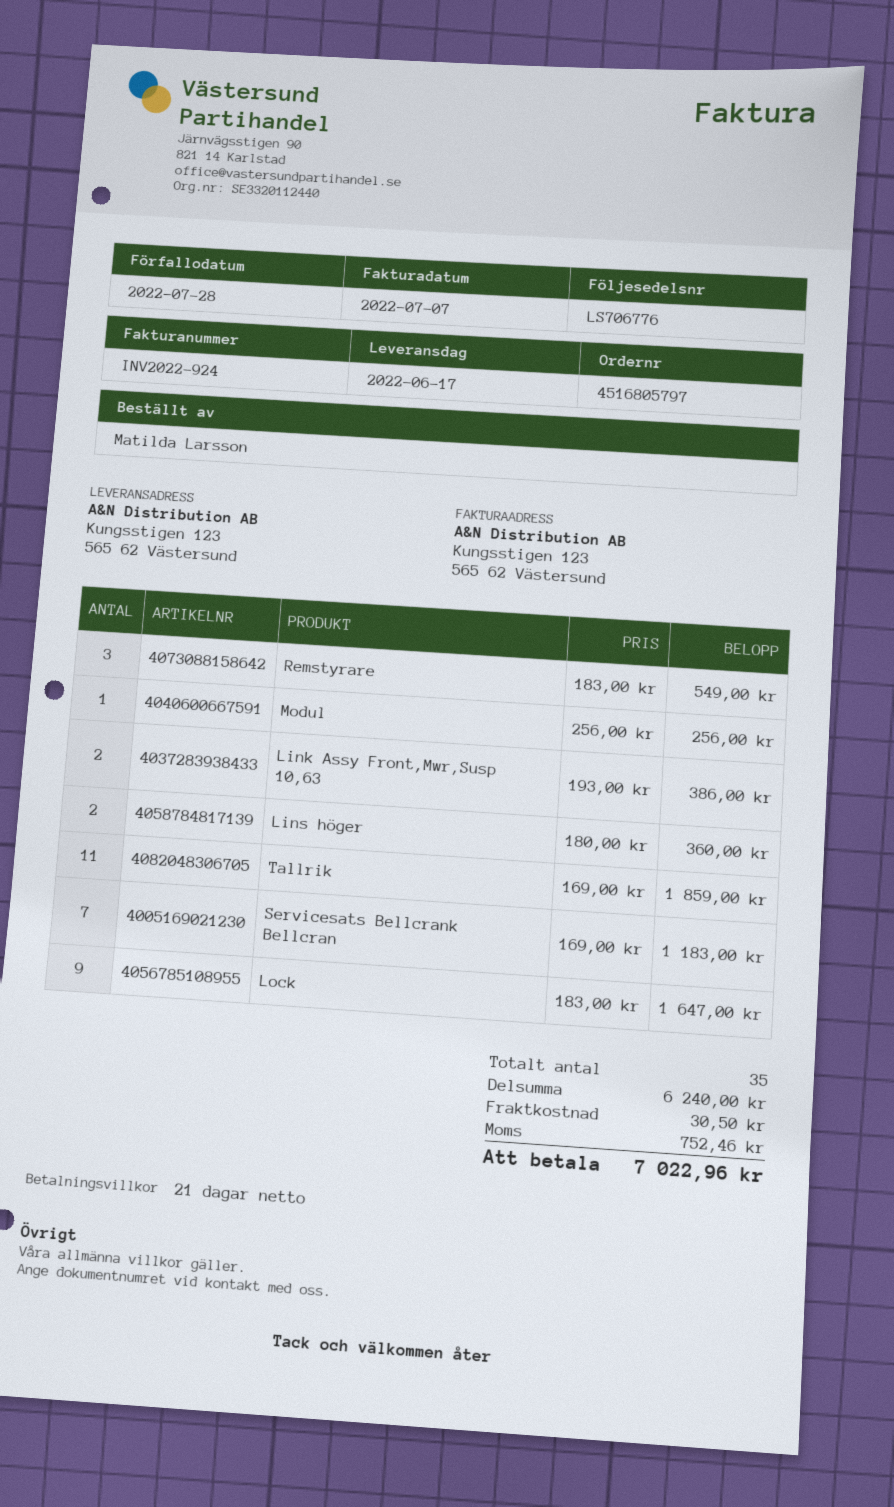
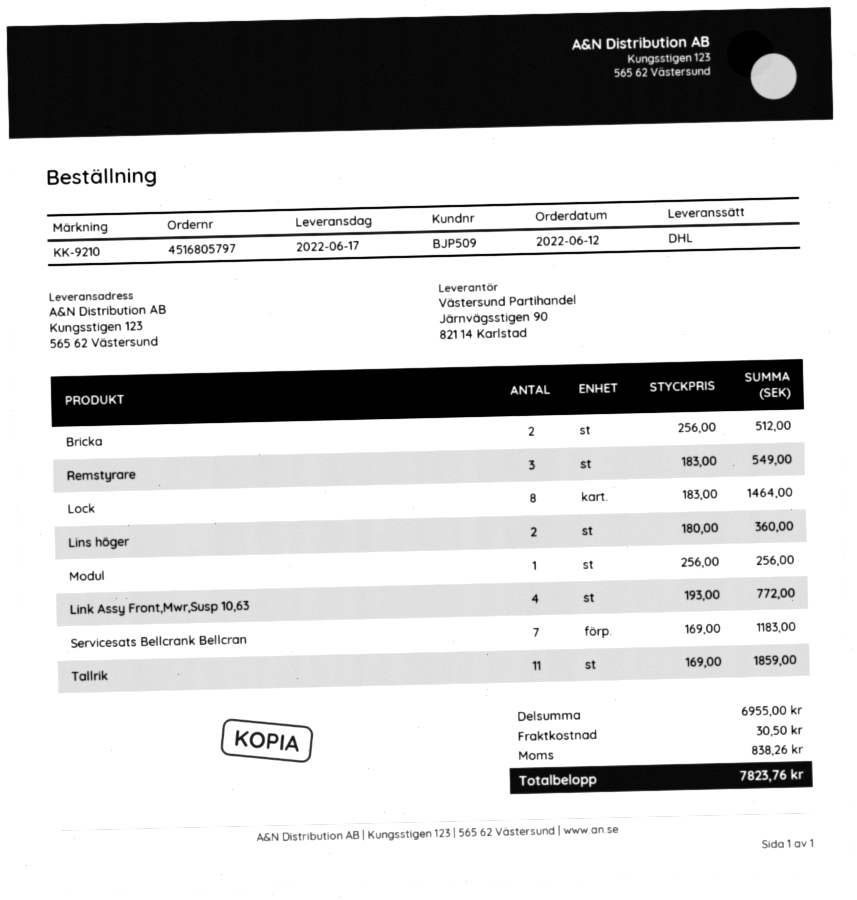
Link Assy Front,Mwr,Susp 10,63: 2 x 193.00 = 386.00 -> 4 x 193.00 = 772.00
Lock: 9 x 183.00 = 1647.00 -> 8 x 183.00 = 1464.00
Bricka: none -> 2 x 256.00 = 512.00
subtotal: 6240.00 -> 6955.00
tax: 752.46 -> 838.26
total: 7022.96 -> 7823.76

